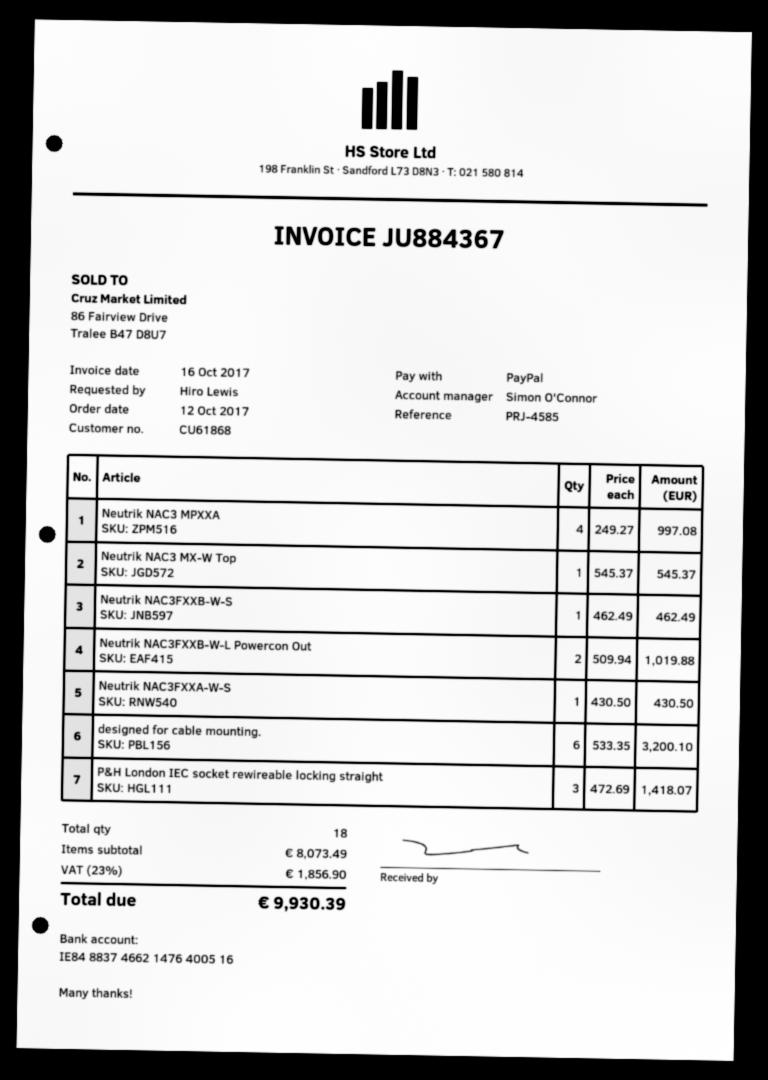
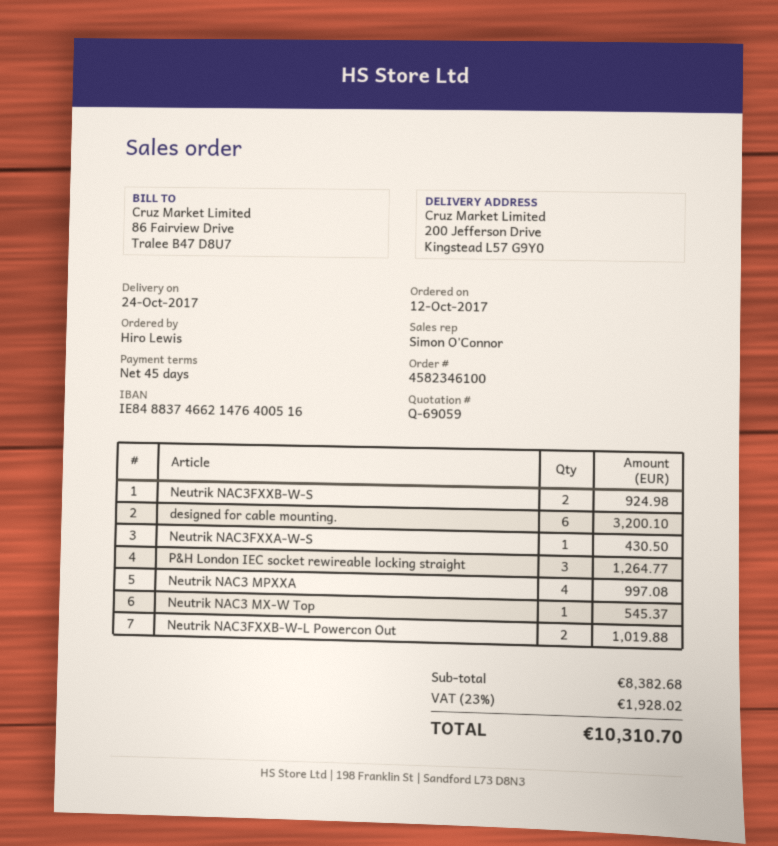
Neutrik NAC3FXXB-W-S: 1 for 462.49 -> 2 for 924.98
P&H London IEC socket rewireable locking straight: 3 for 1418.07 -> 3 for 1264.77
subtotal: 8073.49 -> 8382.68
tax: 23% = 1856.90 -> 23% = 1928.02
total: 9930.39 -> 10310.70

